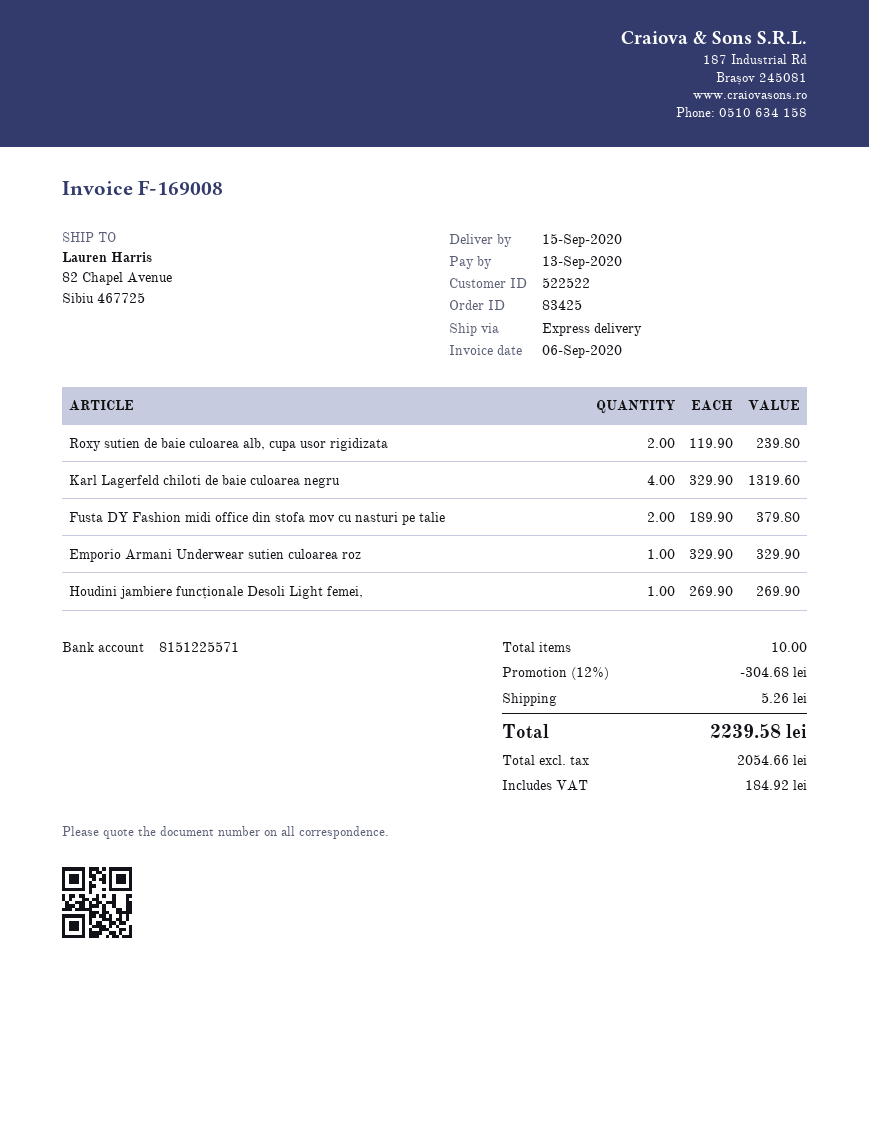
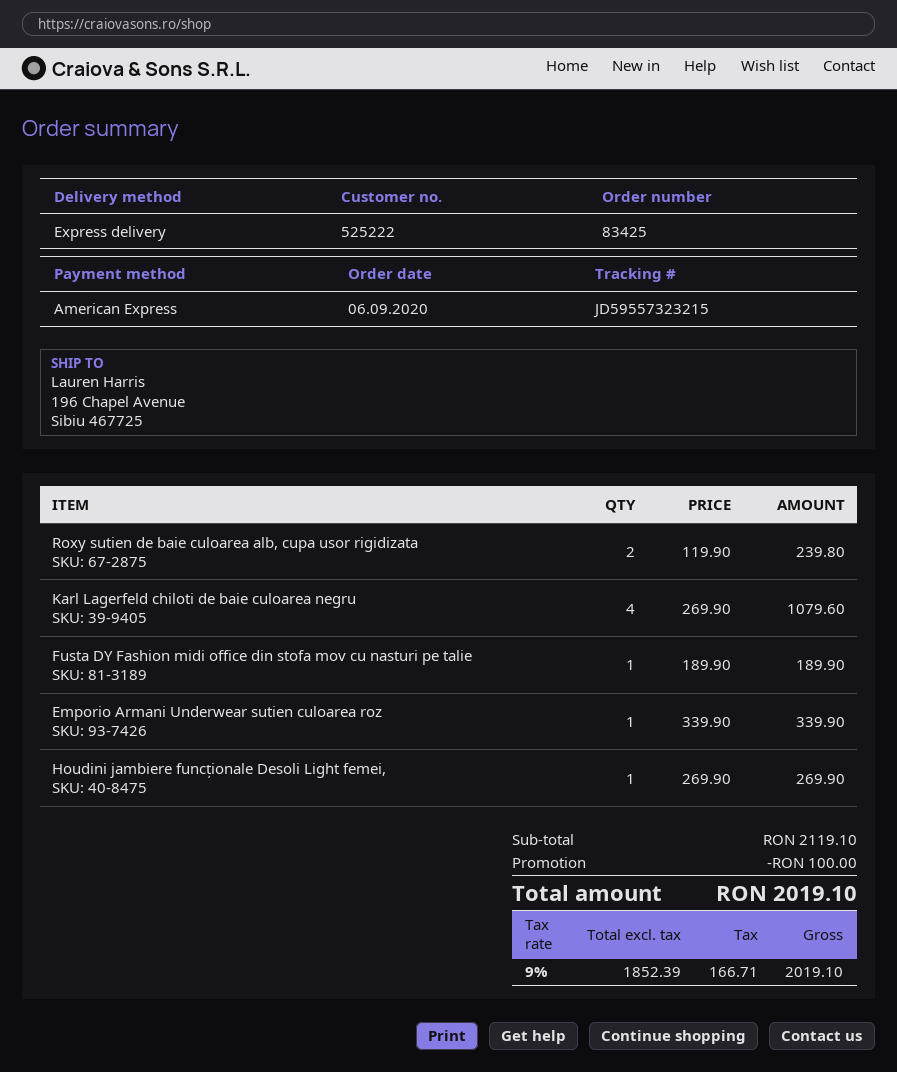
customer number: 522522 -> 525222
ship to: 82 Chapel Avenue, Sibiu 467725 -> 196 Chapel Avenue, Sibiu 467725
Karl Lagerfeld chiloti de baie culoarea negru: 4 x 329.90 = 1319.60 -> 4 x 269.90 = 1079.60
Fusta DY Fashion midi office din stofa mov cu nasturi pe talie: 2 x 189.90 = 379.80 -> 1 x 189.90 = 189.90
Emporio Armani Underwear sutien culoarea roz: 1 x 329.90 = 329.90 -> 1 x 339.90 = 339.90
discount: 304.68 -> 100.00
shipping: 5.26 -> none
net: 2054.66 -> 1852.39
tax: 184.92 -> 166.71
total: 2239.58 -> 2019.10

